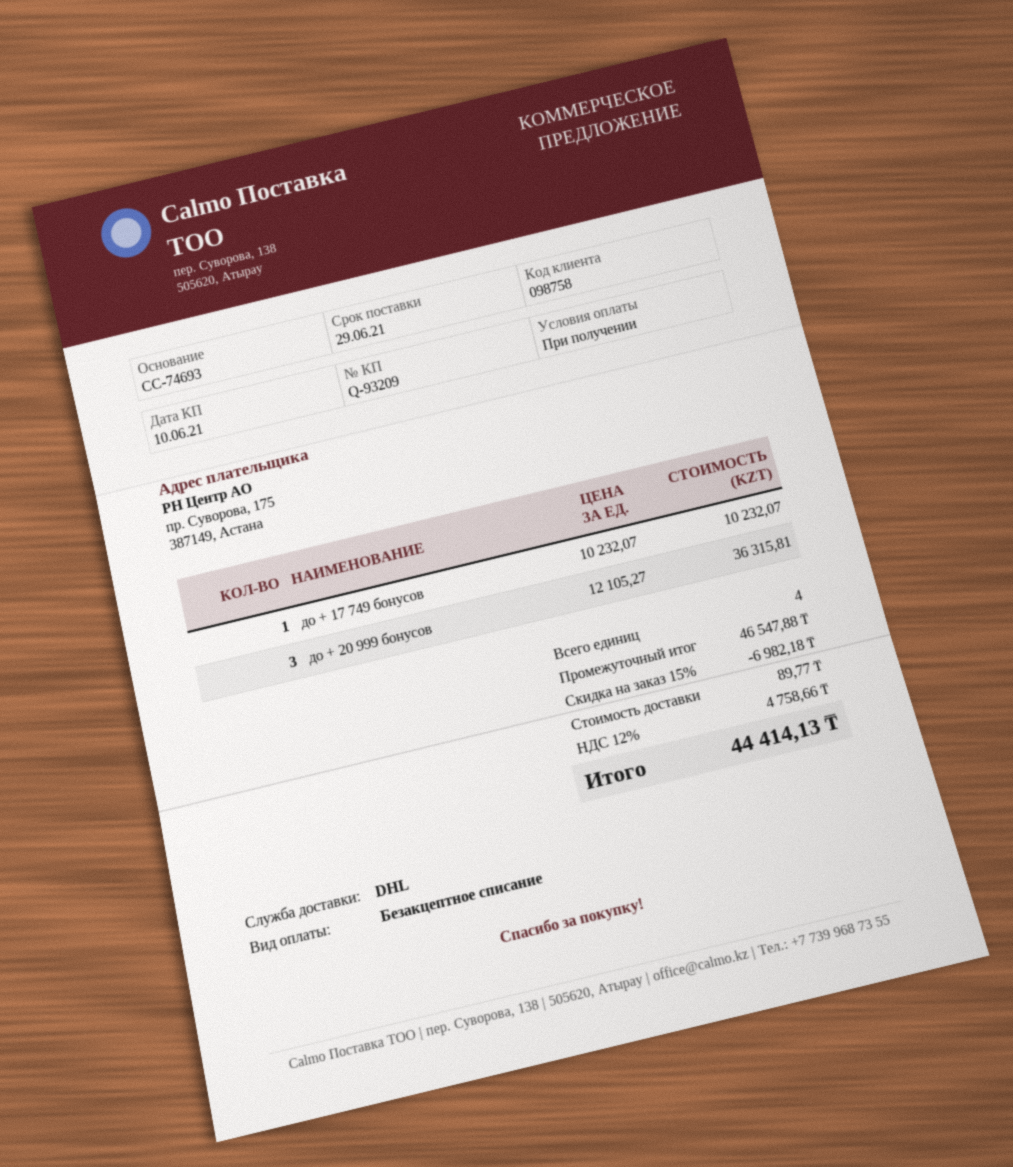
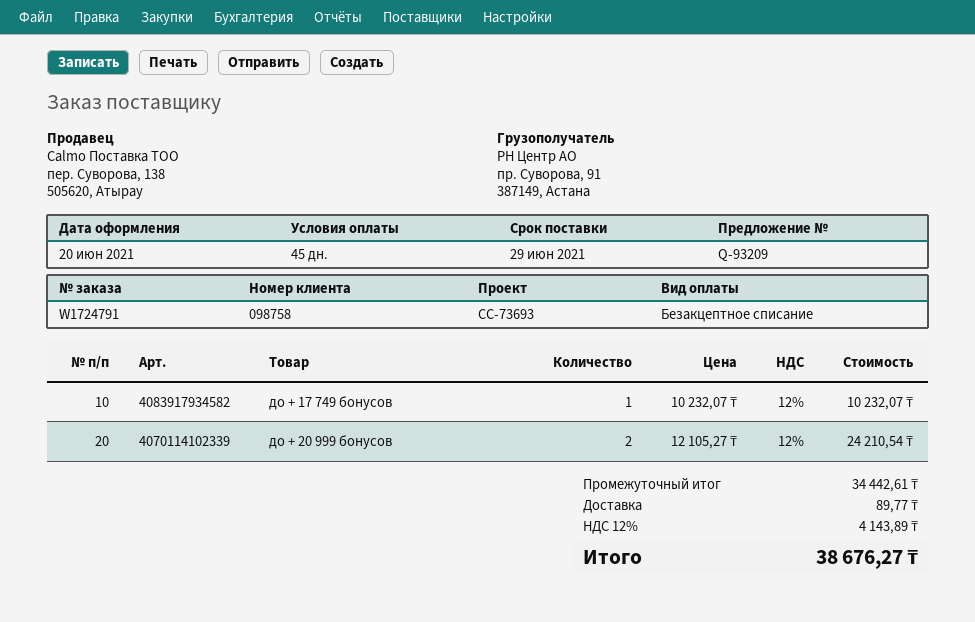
payment terms: on receipt -> 45 days
reference: CC-74693 -> CC-73693
до + 20 999 бонусов: 3 x 12105.27 = 36315.81 -> 2 x 12105.27 = 24210.54
subtotal: 46547.88 -> 34442.61
discount: 15% = 6982.18 -> none
tax: 12% = 4758.66 -> 12% = 4143.89
total: 44414.13 -> 38676.27

